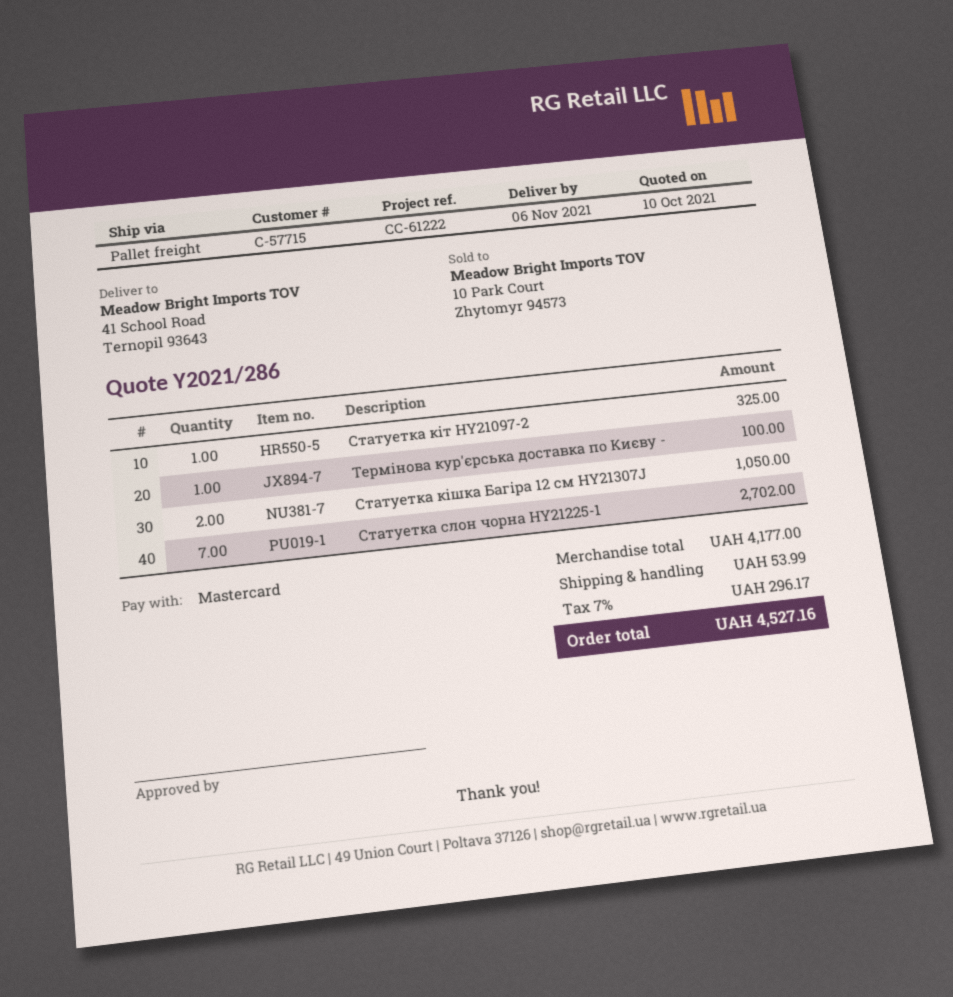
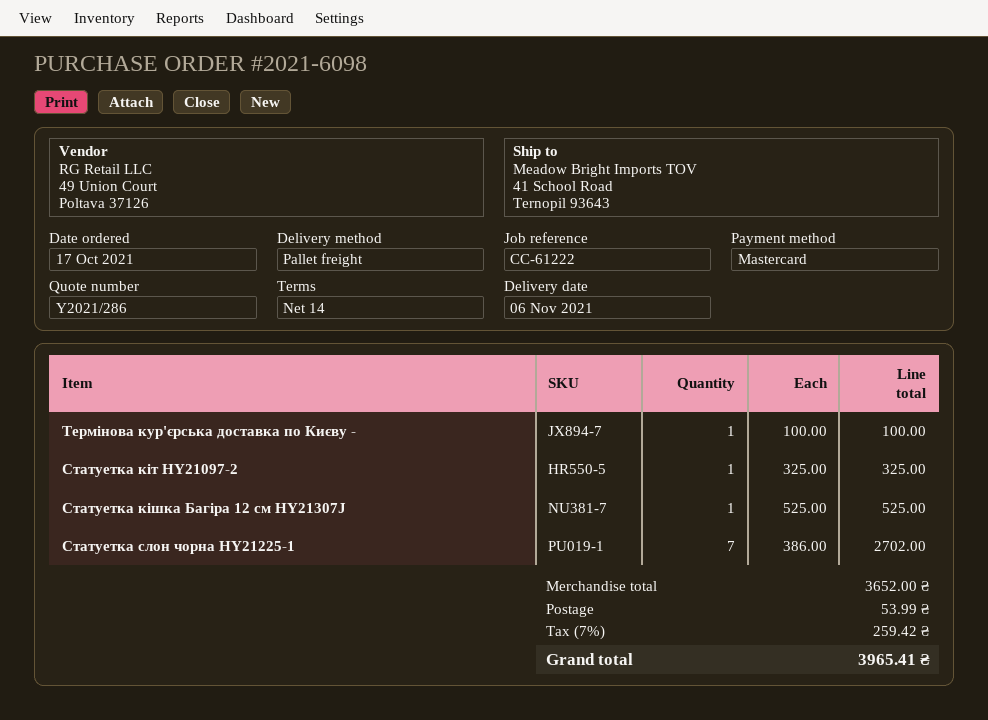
Статуетка кішка Багіра 12 см HY21307J: 2 for 1050.00 -> 1 for 525.00
subtotal: 4177.00 -> 3652.00
tax: 7% = 296.17 -> 7% = 259.42
total: 4527.16 -> 3965.41

